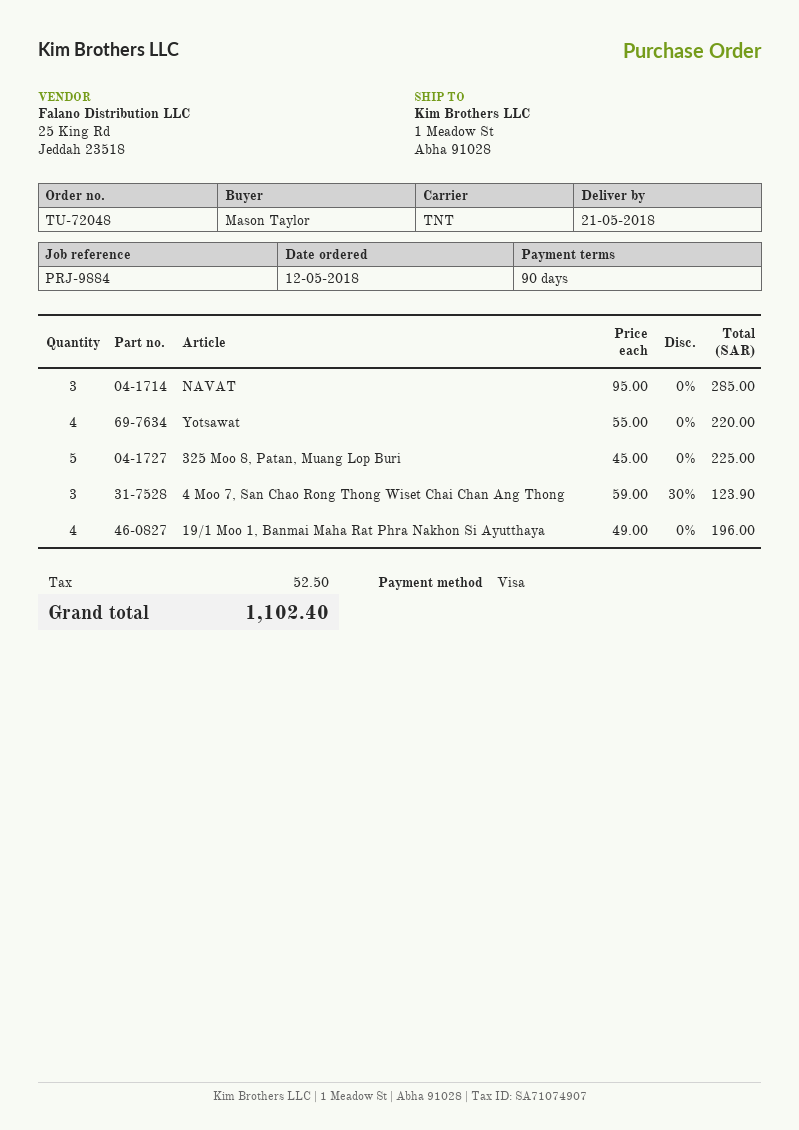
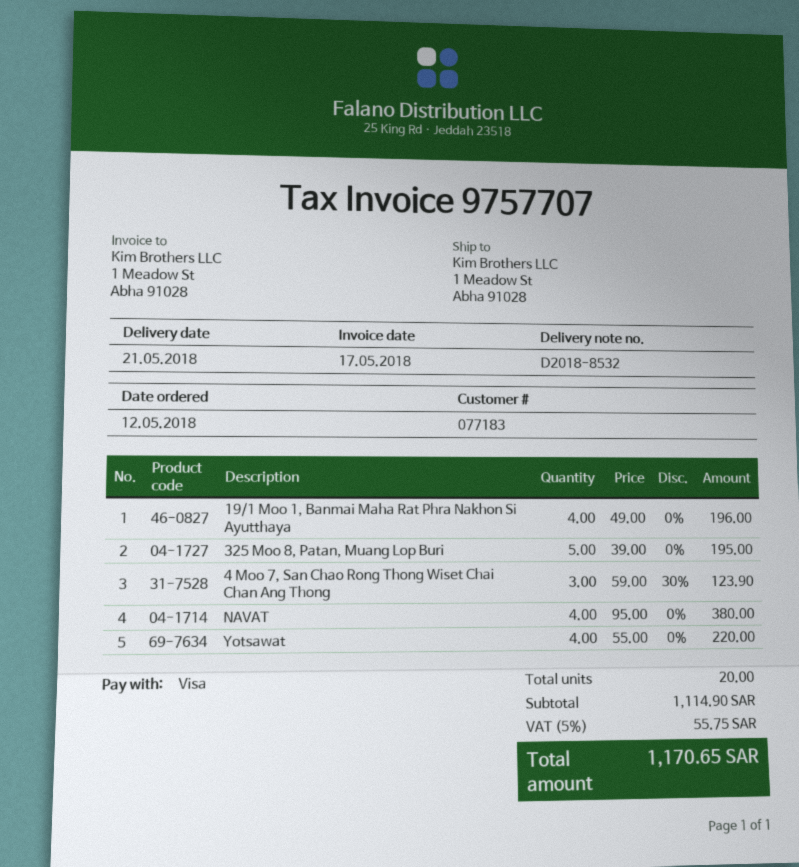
NAVAT: 3 x 95.00 = 285.00 -> 4 x 95.00 = 380.00
325 Moo 8, Patan, Muang Lop Buri: 5 x 45.00 = 225.00 -> 5 x 39.00 = 195.00
tax: 52.50 -> 55.75
total: 1102.40 -> 1170.65

